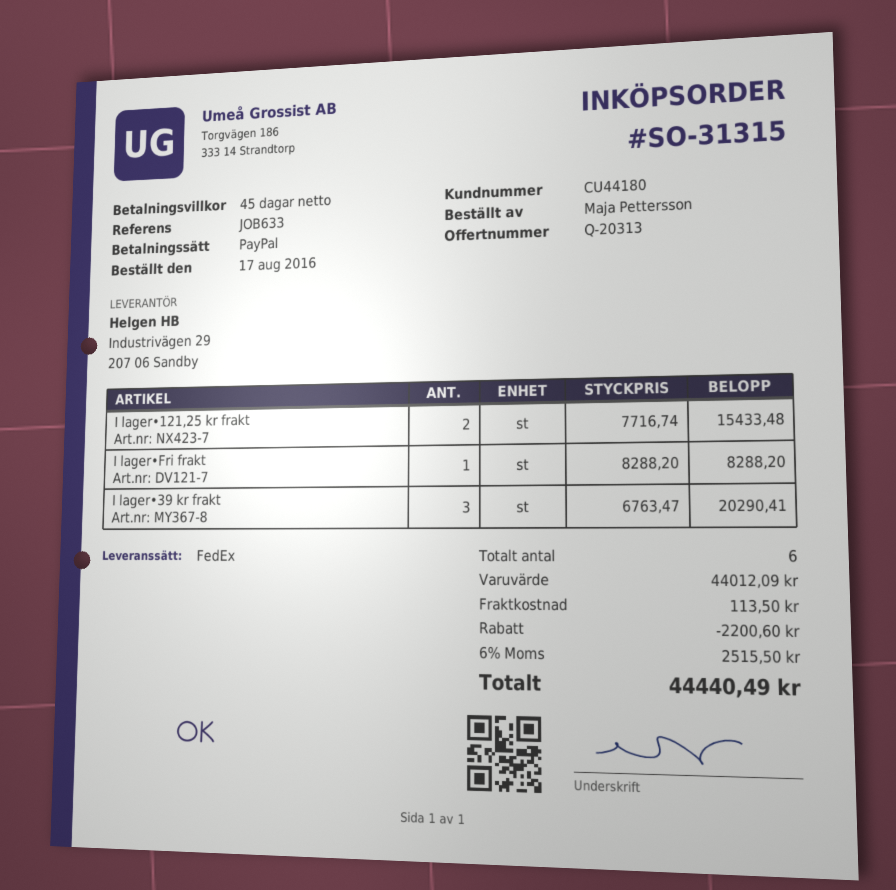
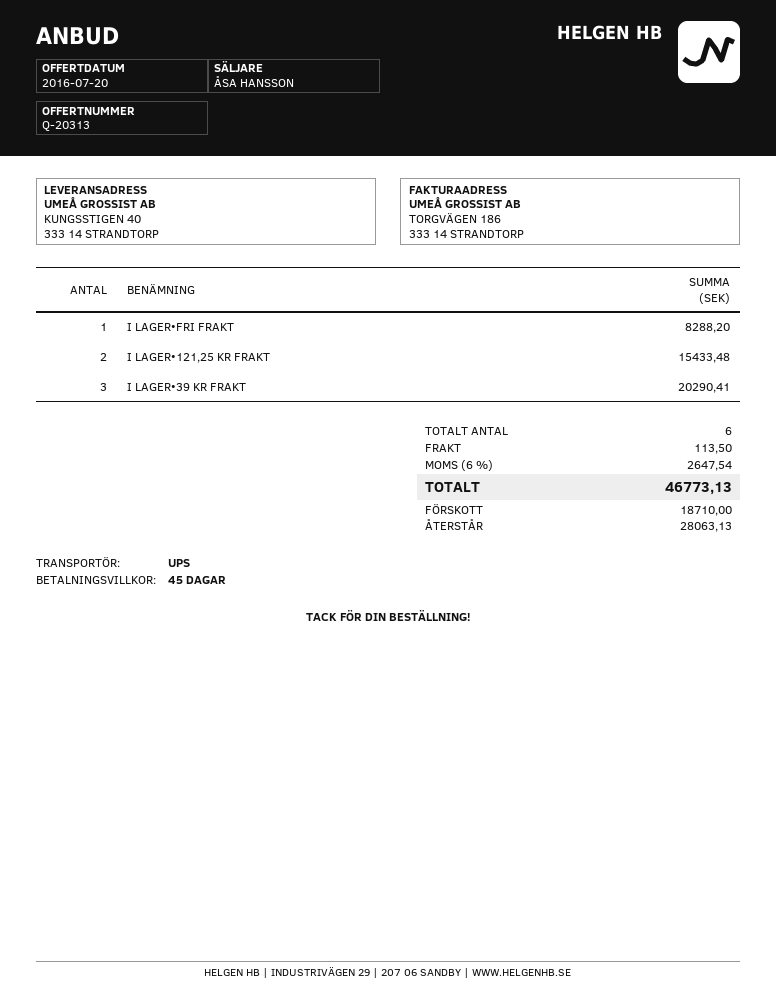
shipping method: FedEx -> UPS
discount: 2200.60 -> none
tax: 6% = 2515.50 -> 6% = 2647.54
total: 44440.49 -> 46773.13

